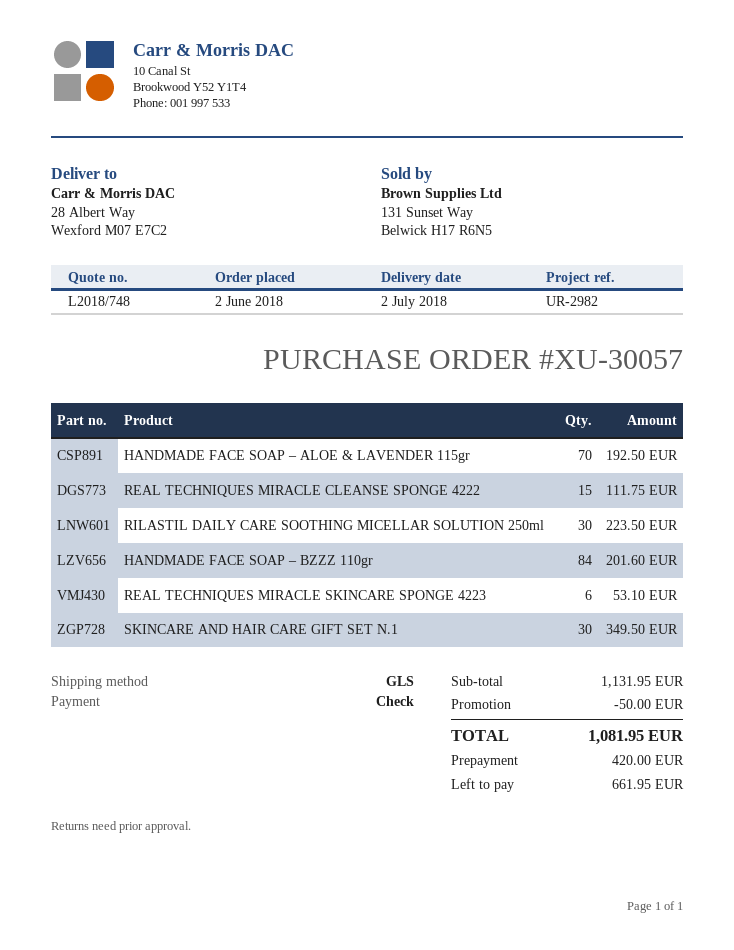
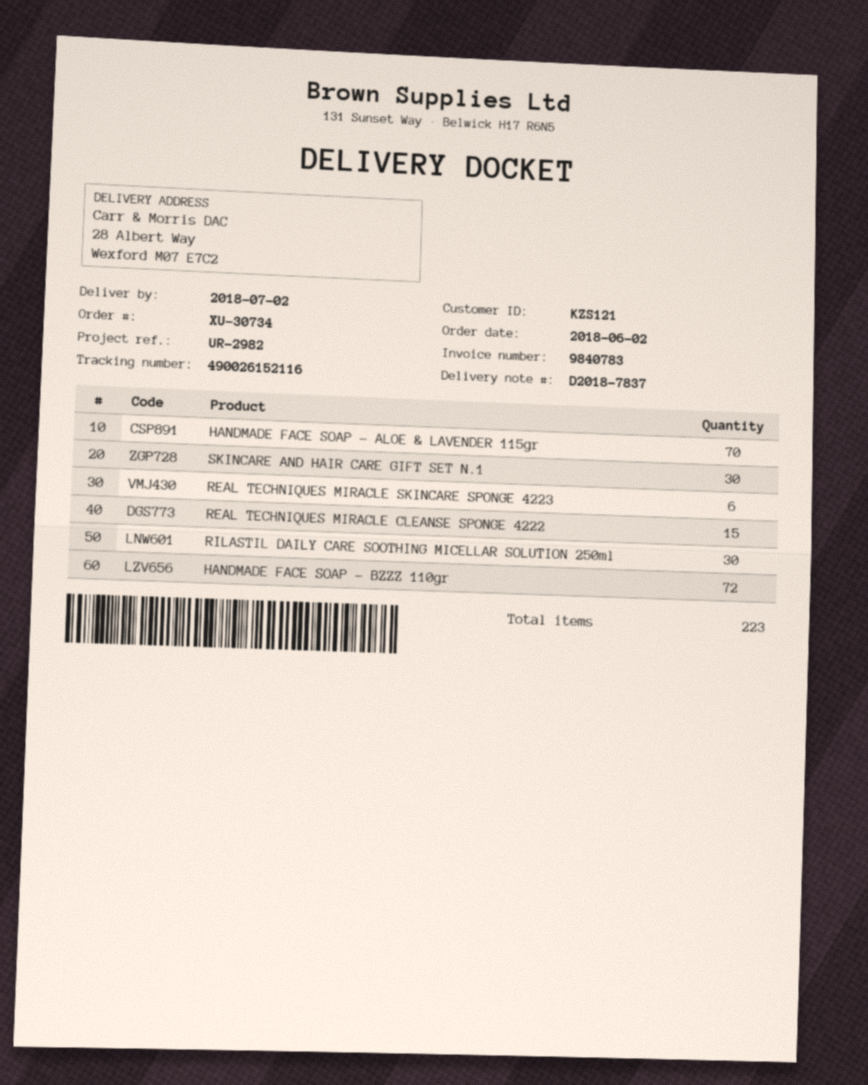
order number: XU-30057 -> XU-30734
HANDMADE FACE SOAP – BZZZ 110gr: 84 -> 72

